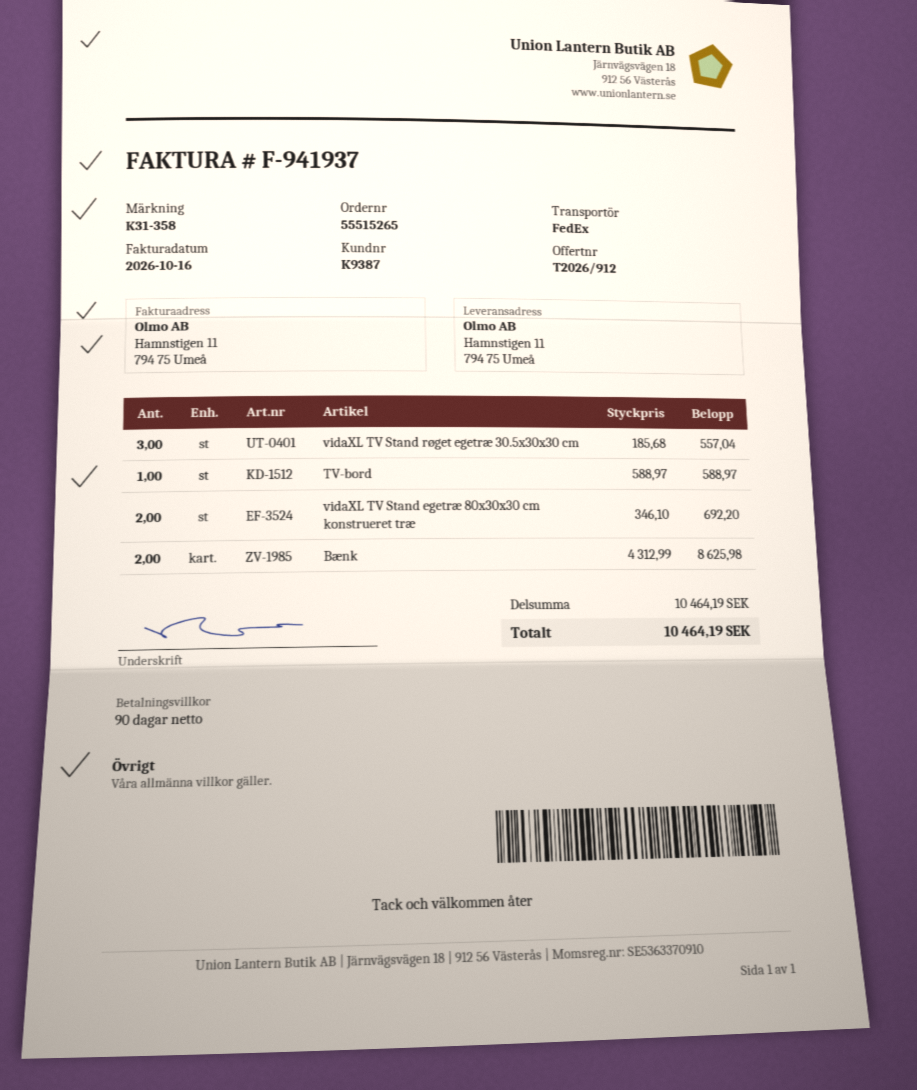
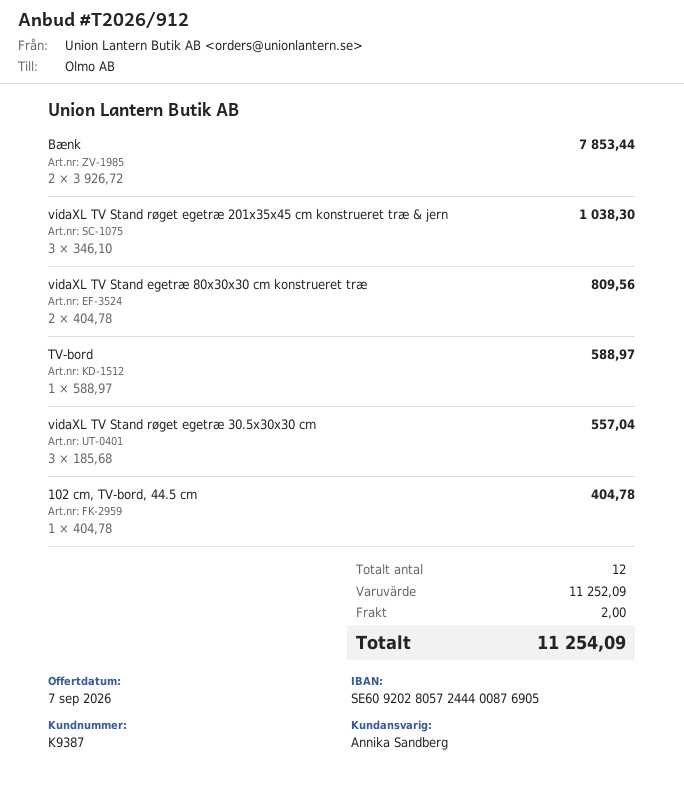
vidaXL TV Stand egetræ 80x30x30 cm konstrueret træ: 2 x 346.10 = 692.20 -> 2 x 404.78 = 809.56
Bænk: 2 x 4312.99 = 8625.98 -> 2 x 3926.72 = 7853.44
vidaXL TV Stand røget egetræ 201x35x45 cm konstrueret træ & jern: none -> 3 x 346.10 = 1038.30
102 cm, TV-bord, 44.5 cm: none -> 1 x 404.78 = 404.78
subtotal: 10464.19 -> 11252.09
shipping: none -> 2.00
total: 10464.19 -> 11254.09

